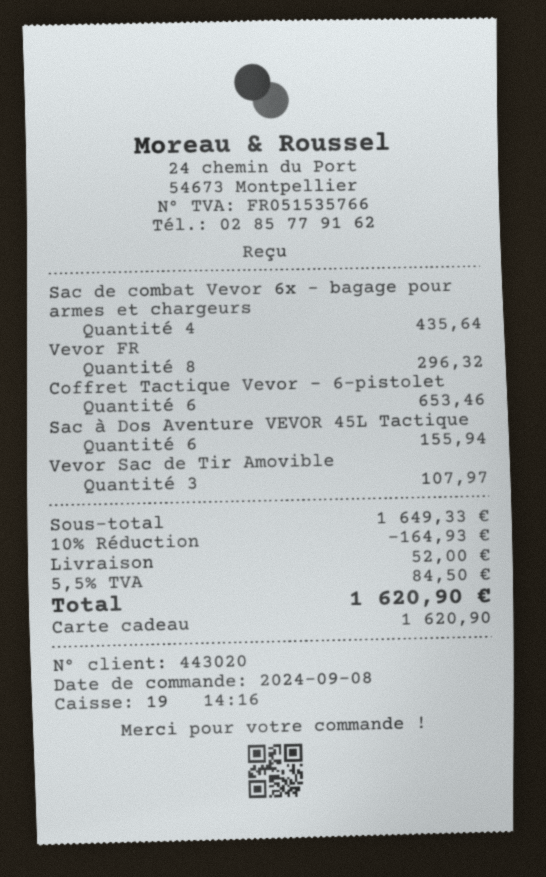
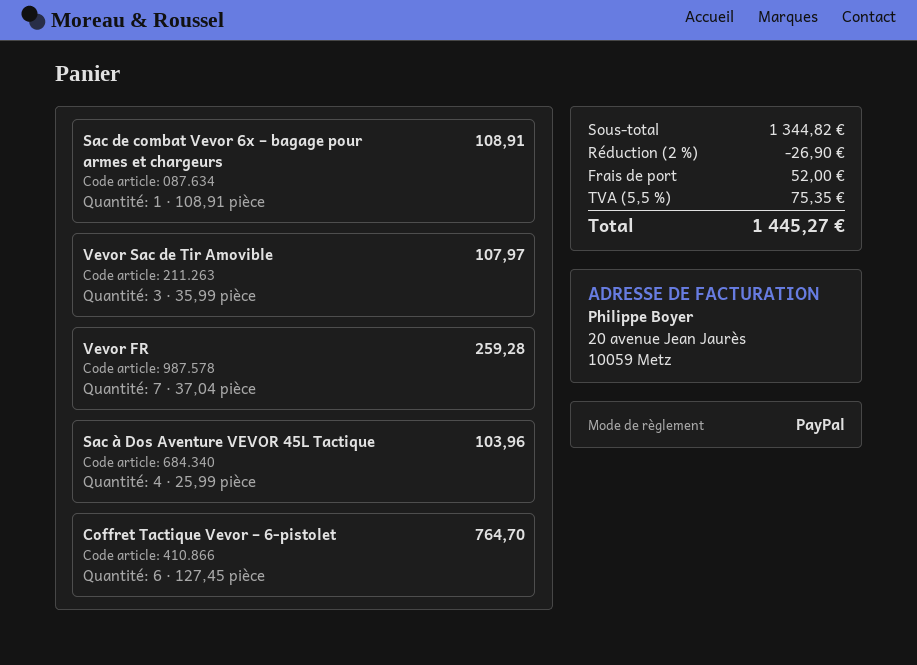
payment method: gift card -> PayPal
Sac de combat Vevor 6x – bagage pour armes et chargeurs: 4 for 435.64 -> 1 for 108.91
Vevor FR: 8 for 296.32 -> 7 for 259.28
Coffret Tactique Vevor – 6‑pistolet: 6 for 653.46 -> 6 for 764.70
Sac à Dos Aventure VEVOR 45L Tactique: 6 for 155.94 -> 4 for 103.96
subtotal: 1649.33 -> 1344.82
discount: 10% = 164.93 -> 2% = 26.90
tax: 5.5% = 84.50 -> 5.5% = 75.35
total: 1620.90 -> 1445.27

